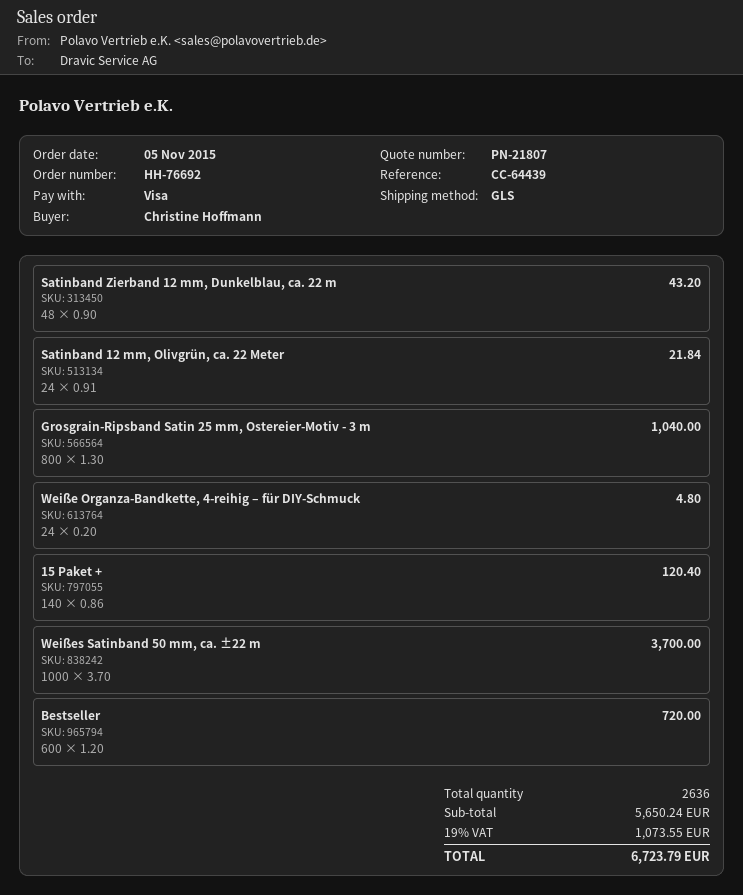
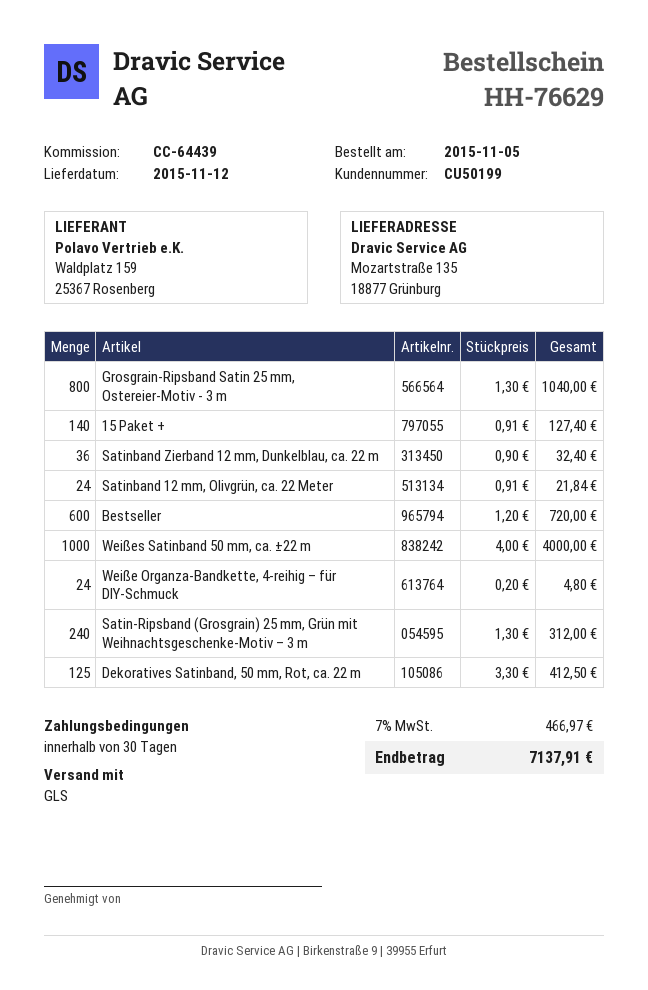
order number: HH-76692 -> HH-76629
Satinband Zierband 12 mm, Dunkelblau, ca. 22 m: 48 x 0.90 = 43.20 -> 36 x 0.90 = 32.40
15 Paket +: 140 x 0.86 = 120.40 -> 140 x 0.91 = 127.40
Weißes Satinband 50 mm, ca. ±22 m: 1000 x 3.70 = 3700.00 -> 1000 x 4.00 = 4000.00
Satin-Ripsband (Grosgrain) 25 mm, Grün mit Weihnachtsgeschenke-Motiv – 3 m: none -> 240 x 1.30 = 312.00
Dekoratives Satinband, 50 mm, Rot, ca. 22 m: none -> 125 x 3.30 = 412.50
tax: 19% = 1073.55 -> 7% = 466.97
total: 6723.79 -> 7137.91

